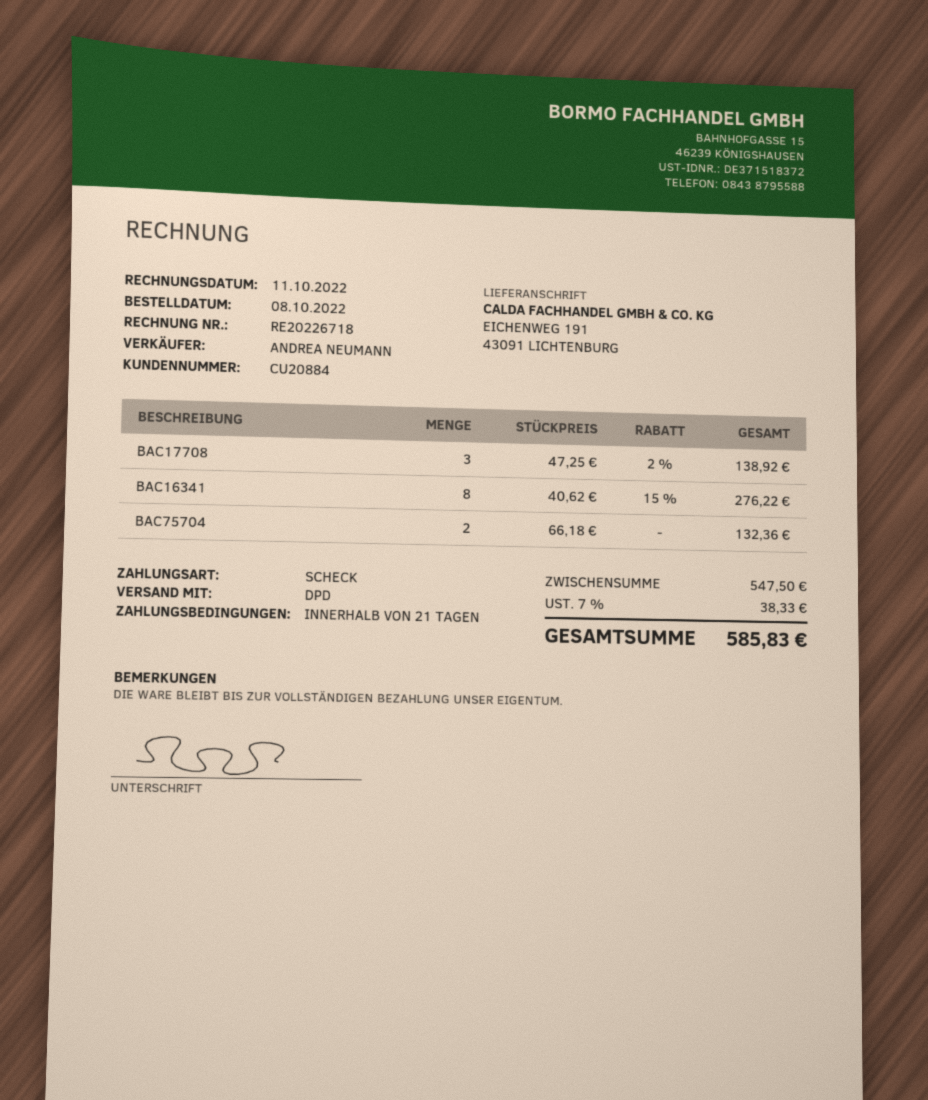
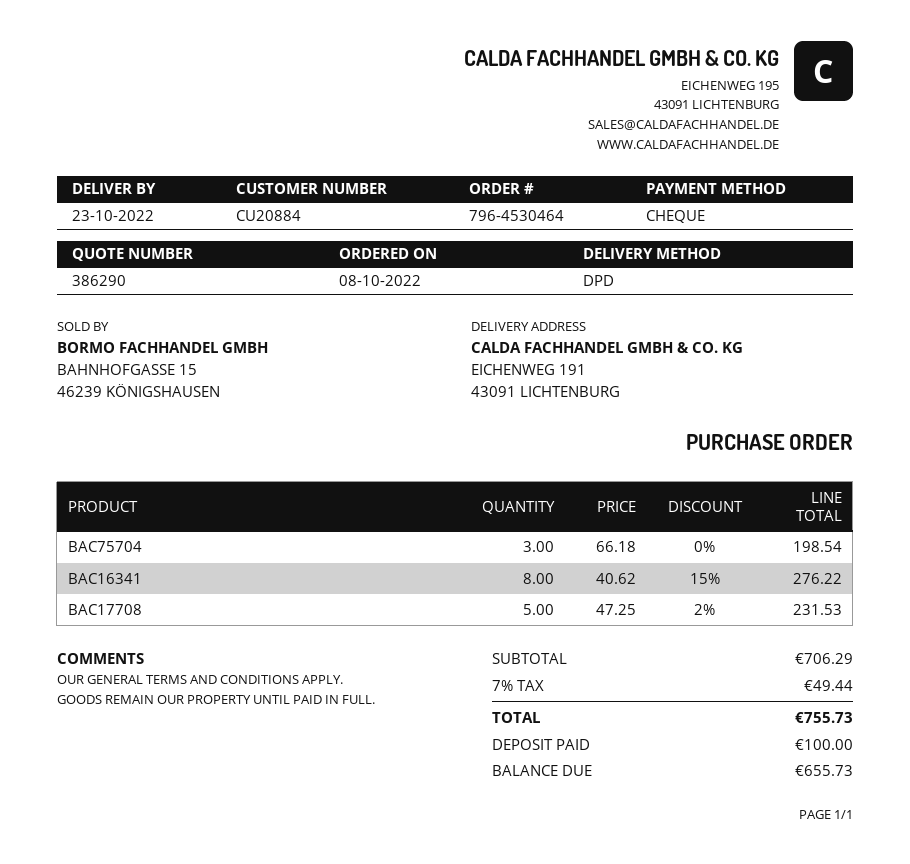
BAC17708: 3 x 47.25 - 2% = 138.92 -> 5 x 47.25 - 2% = 231.53
BAC75704: 2 x 66.18 = 132.36 -> 3 x 66.18 = 198.54
subtotal: 547.50 -> 706.29
tax: 7% = 38.33 -> 7% = 49.44
total: 585.83 -> 755.73

